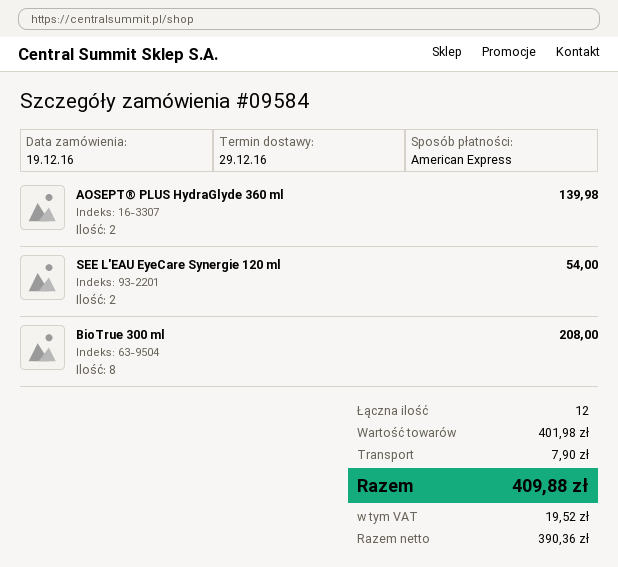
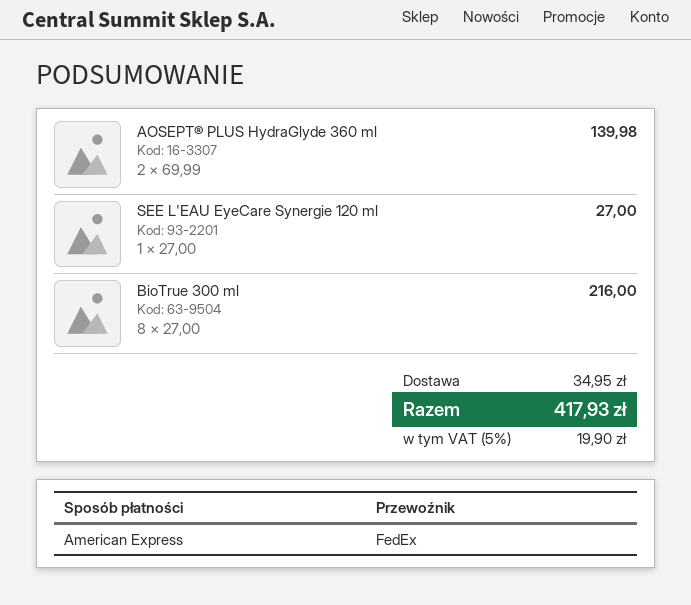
SEE L'EAU EyeCare Synergie 120 ml: 2 for 54.00 -> 1 for 27.00
BioTrue 300 ml: 8 for 208.00 -> 8 for 216.00
shipping: 7.90 -> 34.95
tax: 19.52 -> 19.90
total: 409.88 -> 417.93

